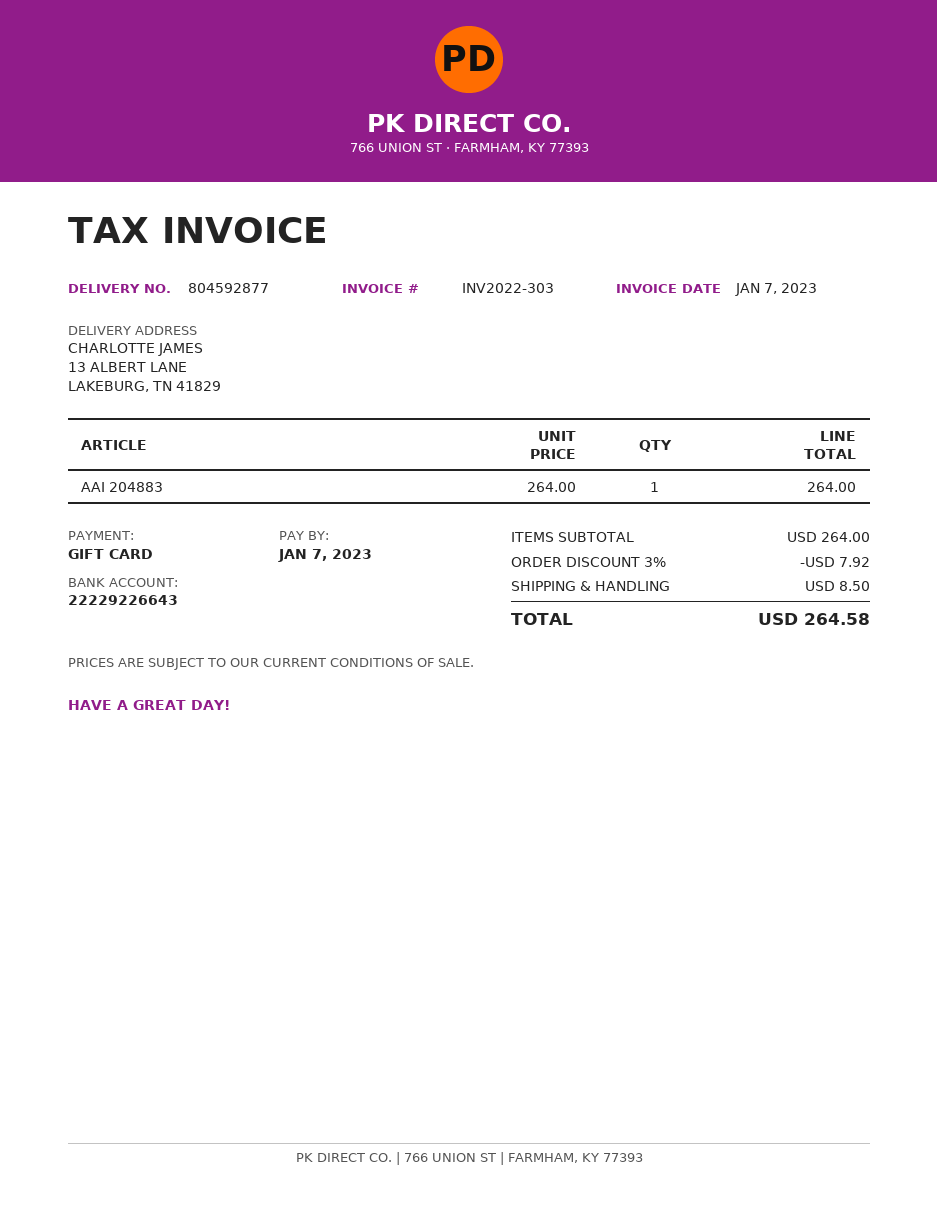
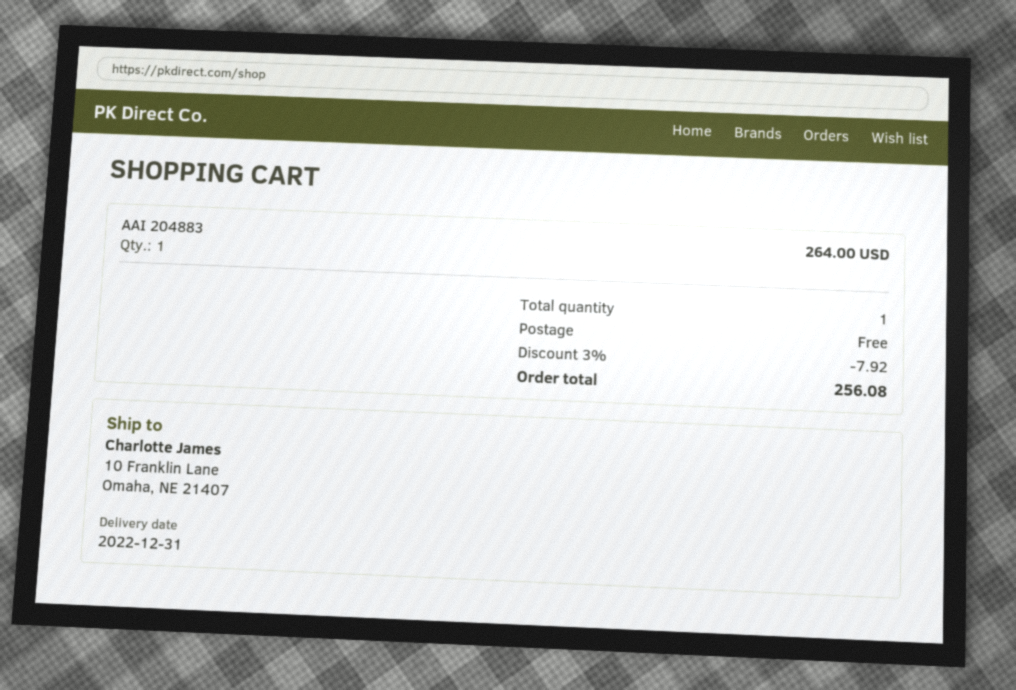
ship to: 13 ALBERT LANE, LAKEBURG, TN 41829 -> 10 Franklin Lane, Omaha, NE 21407
shipping: 8.50 -> 0.00
total: 264.58 -> 256.08

